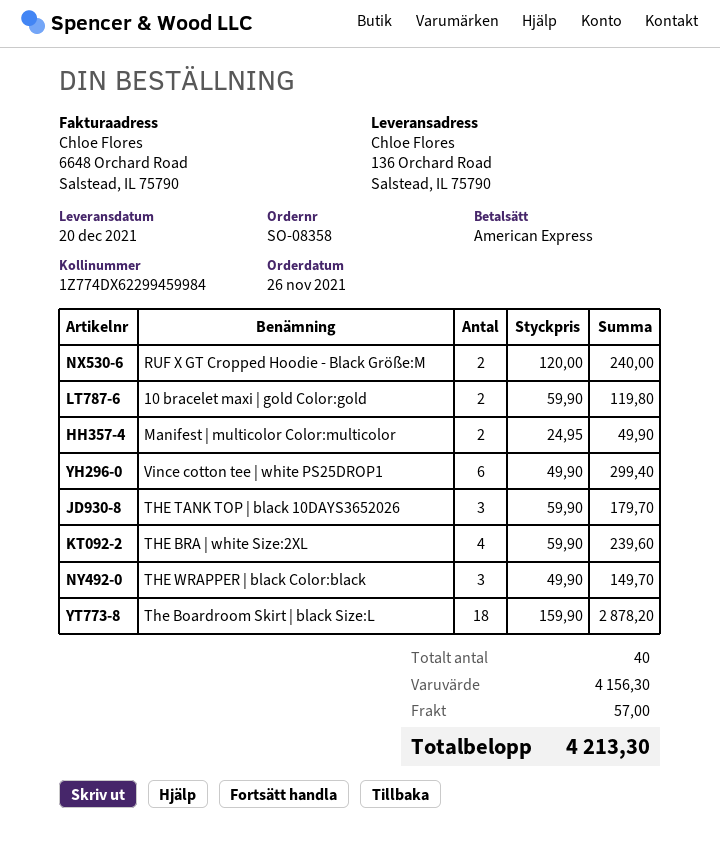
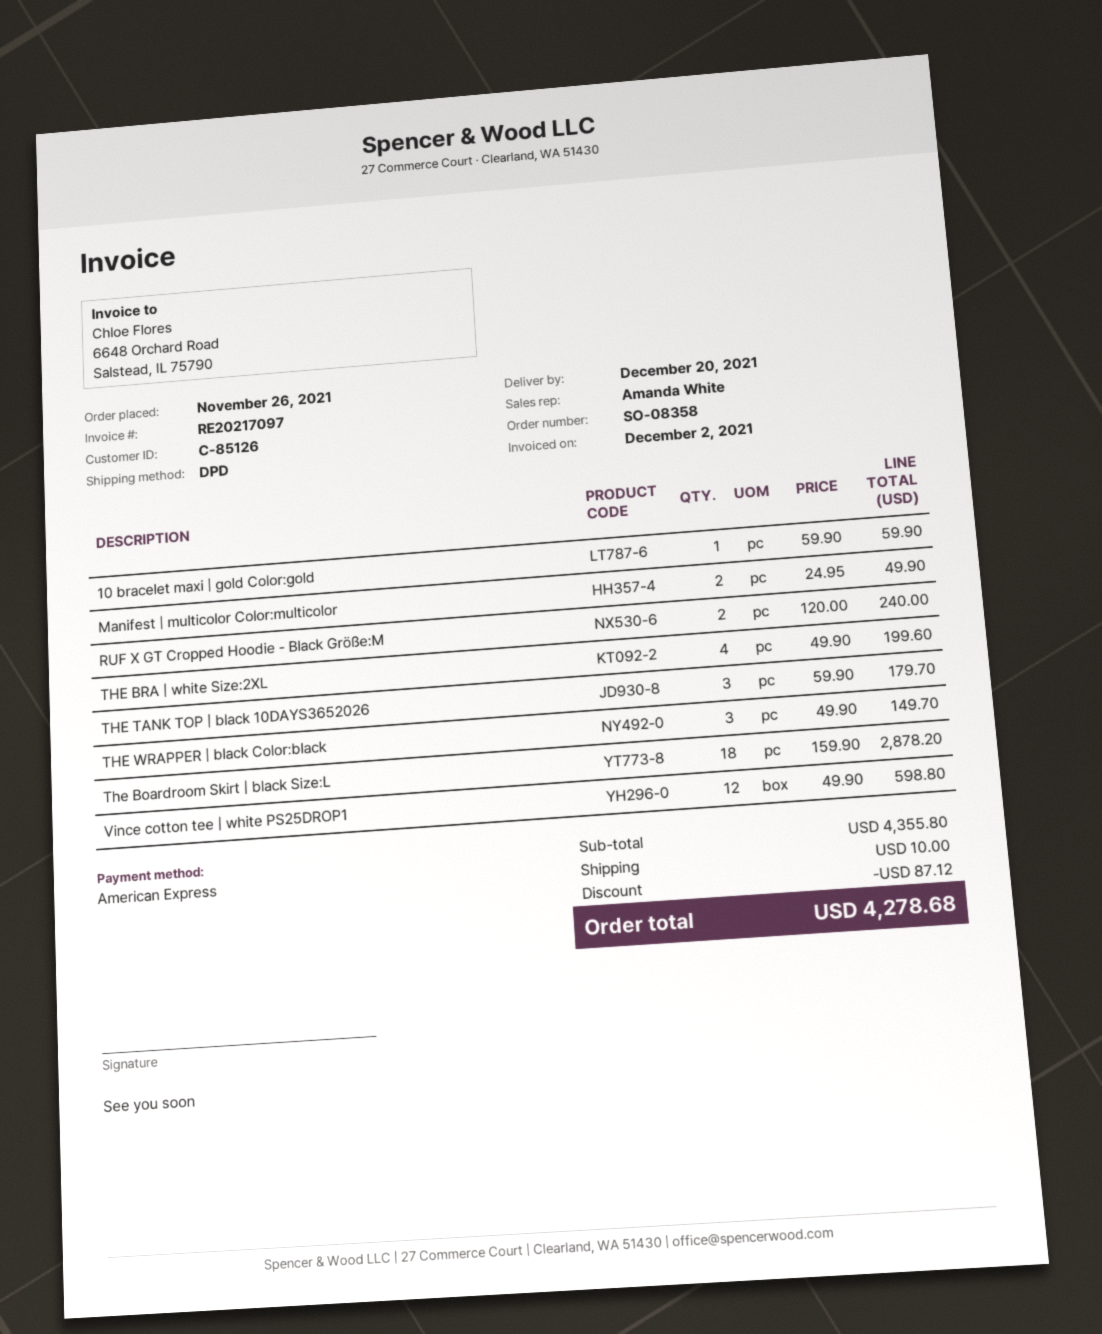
10 bracelet maxi | gold Color:gold: 2 x 59.90 = 119.80 -> 1 x 59.90 = 59.90
Vince cotton tee | white PS25DROP1: 6 x 49.90 = 299.40 -> 12 x 49.90 = 598.80
THE BRA | white Size:2XL: 4 x 59.90 = 239.60 -> 4 x 49.90 = 199.60
subtotal: 4156.30 -> 4355.80
discount: none -> 87.12
shipping: 57.00 -> 10.00
total: 4213.30 -> 4278.68

